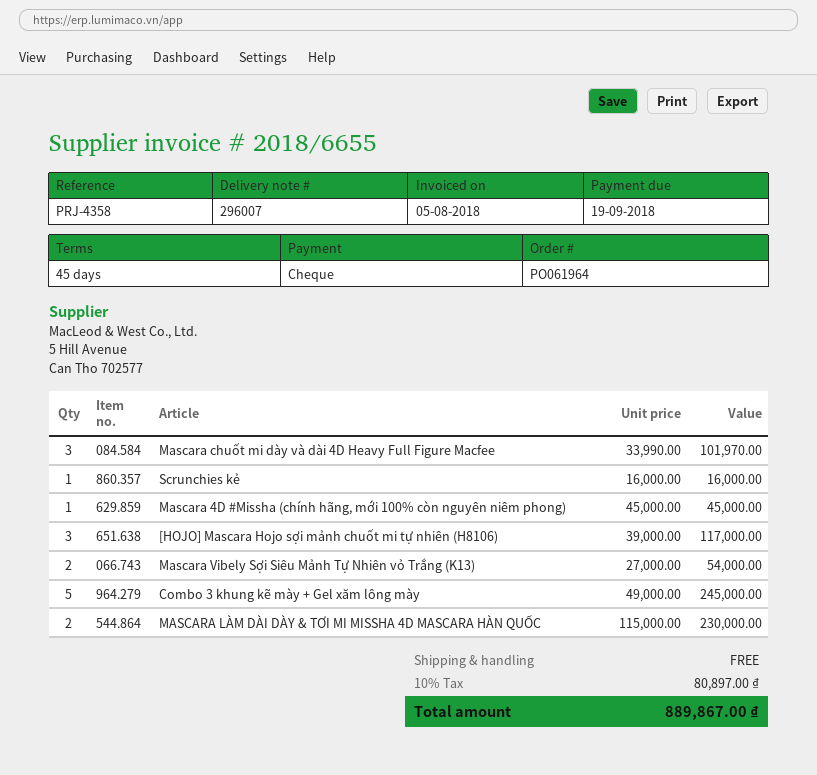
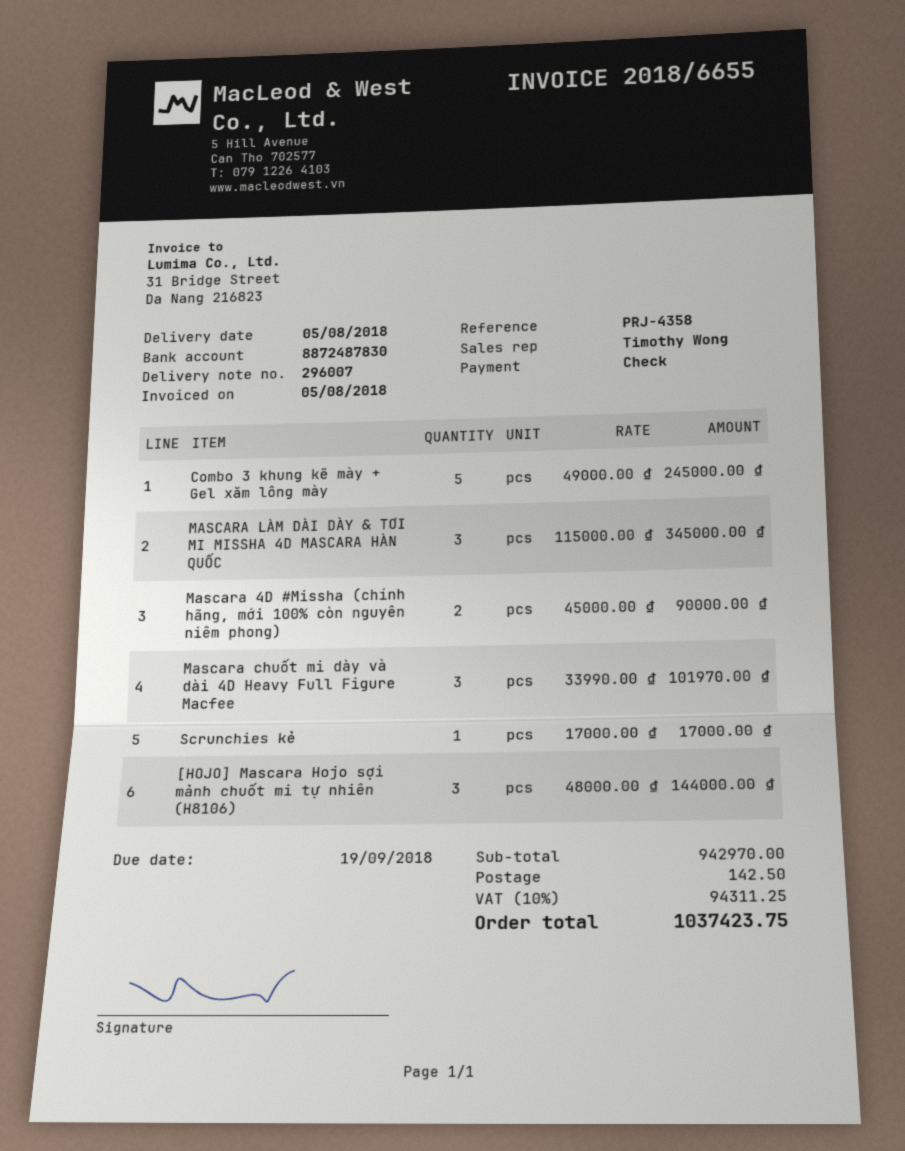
Scrunchies kẻ: 1 x 16000.00 = 16000.00 -> 1 x 17000.00 = 17000.00
Mascara 4D #Missha (chính hãng, mới 100% còn nguyên niêm phong): 1 x 45000.00 = 45000.00 -> 2 x 45000.00 = 90000.00
[HOJO] Mascara Hojo sợi mảnh chuốt mi tự nhiên (H8106): 3 x 39000.00 = 117000.00 -> 3 x 48000.00 = 144000.00
Mascara Vibely Sợi Siêu Mảnh Tự Nhiên vỏ Trắng (K13): 2 x 27000.00 = 54000.00 -> none
MASCARA LÀM DÀI DÀY & TƠI MI MISSHA 4D MASCARA HÀN QUỐC: 2 x 115000.00 = 230000.00 -> 3 x 115000.00 = 345000.00
shipping: 0.00 -> 142.50
tax: 10% = 80897.00 -> 10% = 94311.25
total: 889867.00 -> 1037423.75

